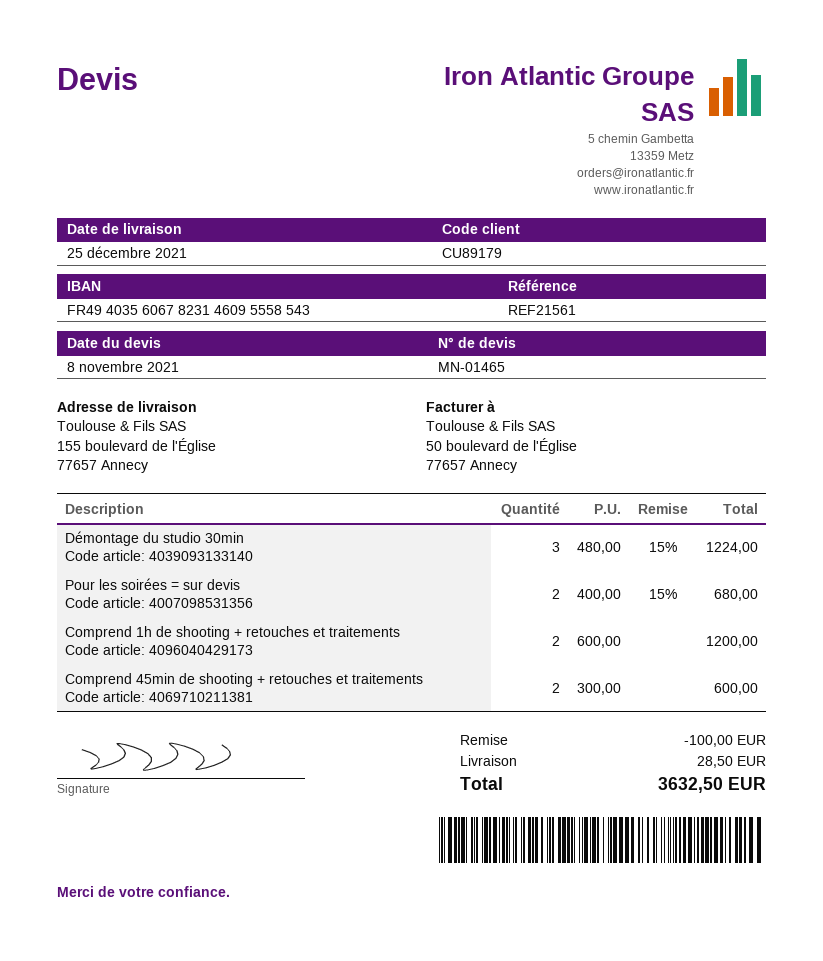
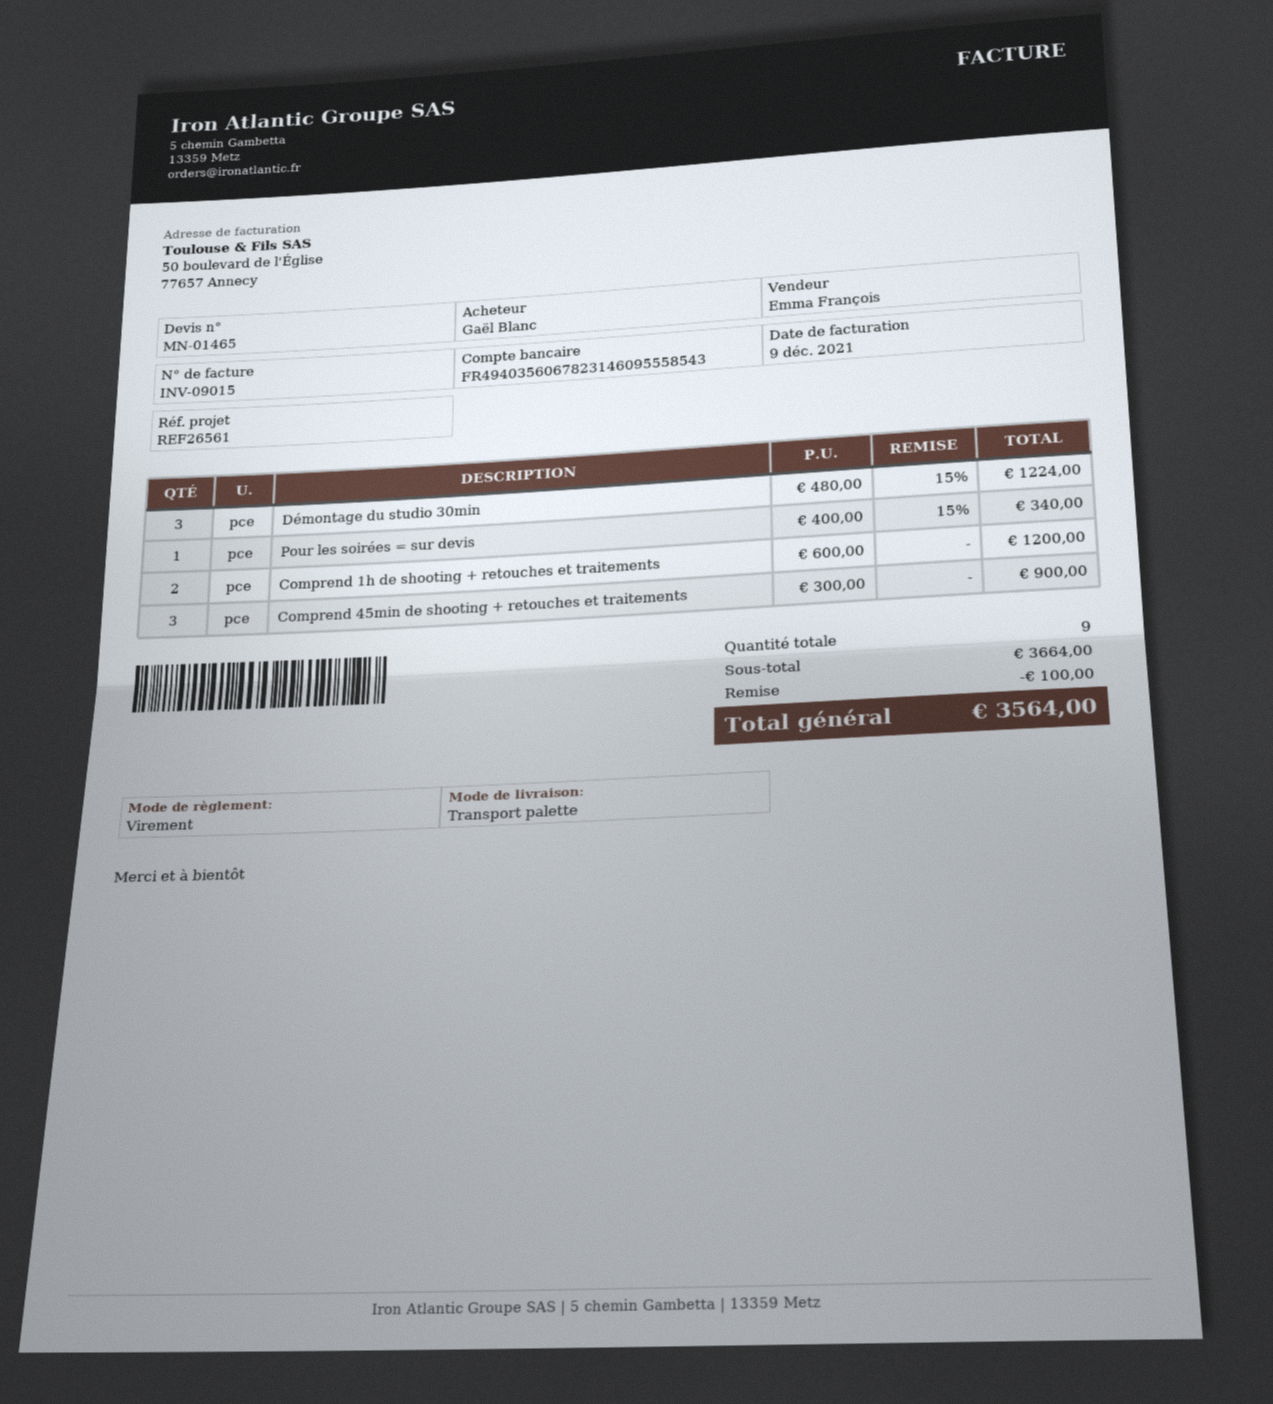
reference: REF21561 -> REF26561
Pour les soirées = sur devis: 2 x 400.00 - 15% = 680.00 -> 1 x 400.00 - 15% = 340.00
Comprend 45min de shooting + retouches et traitements: 2 x 300.00 = 600.00 -> 3 x 300.00 = 900.00
shipping: 28.50 -> none
total: 3632.50 -> 3564.00

